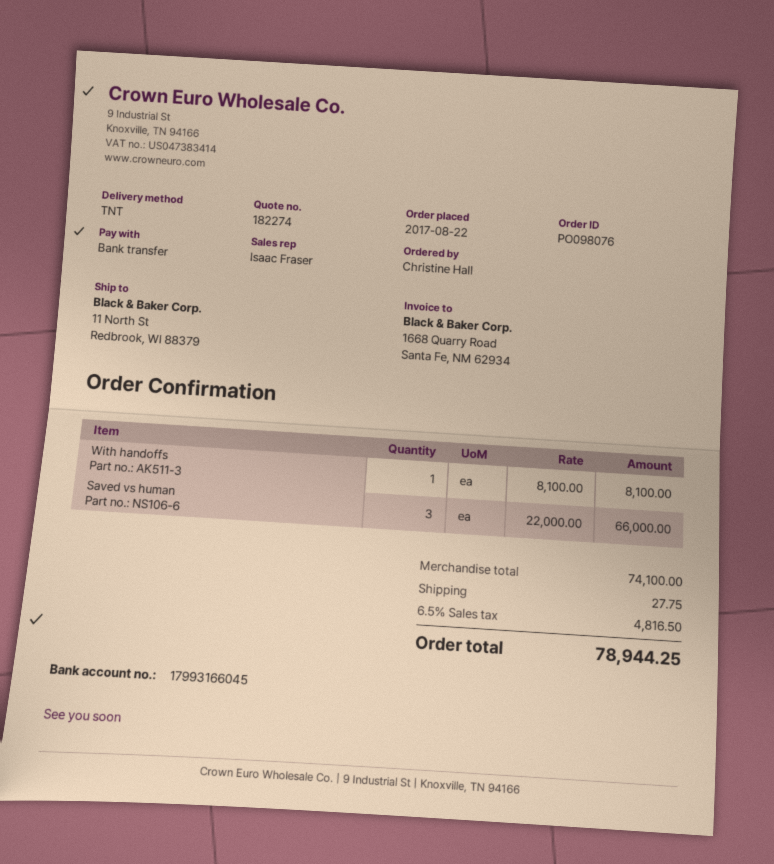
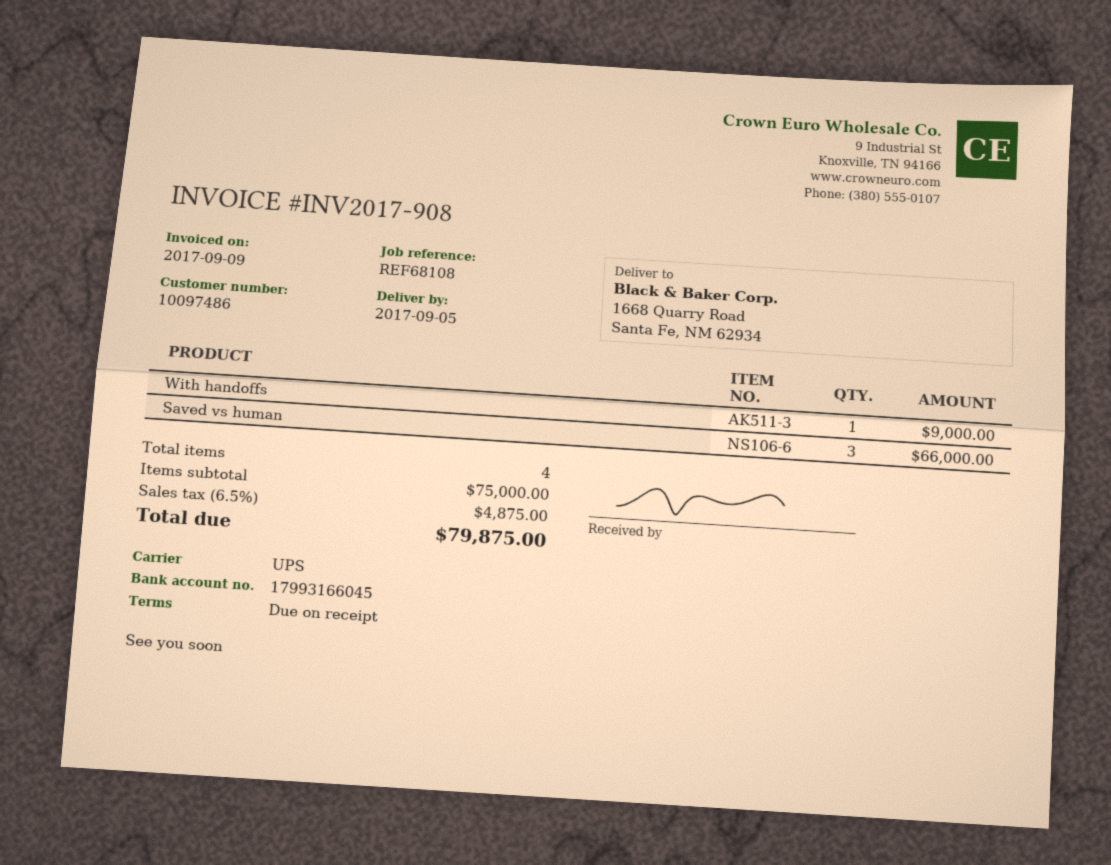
shipping method: TNT -> UPS
ship to: 11 North St, Redbrook, WI 88379 -> 1668 Quarry Road, Santa Fe, NM 62934
With handoffs: 1 for 8100.00 -> 1 for 9000.00
subtotal: 74100.00 -> 75000.00
shipping: 27.75 -> none
tax: 6.5% = 4816.50 -> 6.5% = 4875.00
total: 78944.25 -> 79875.00

